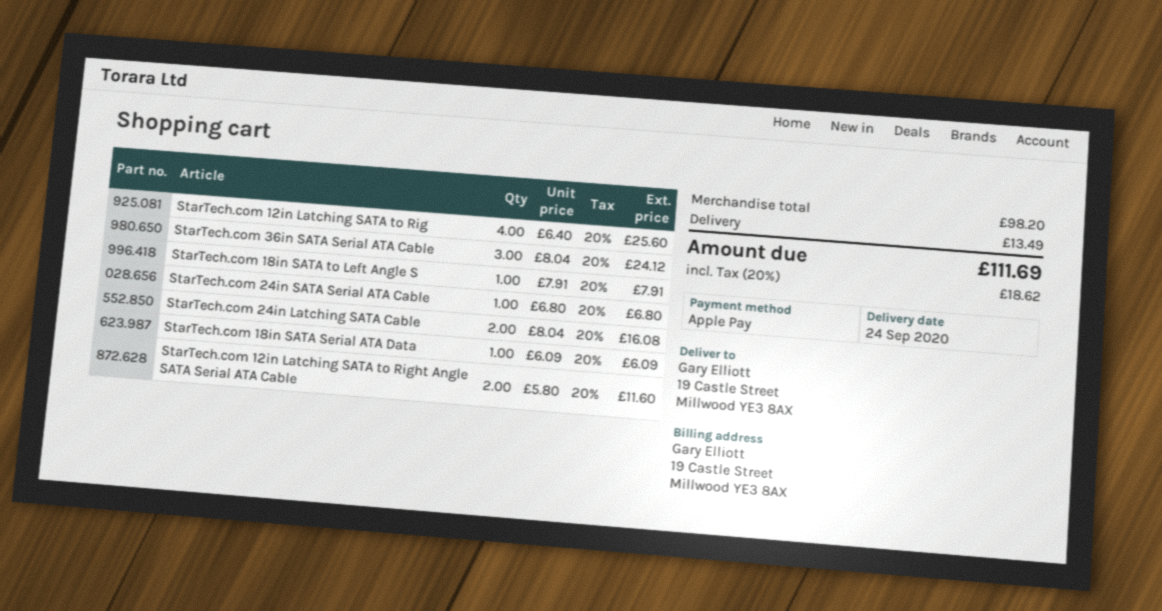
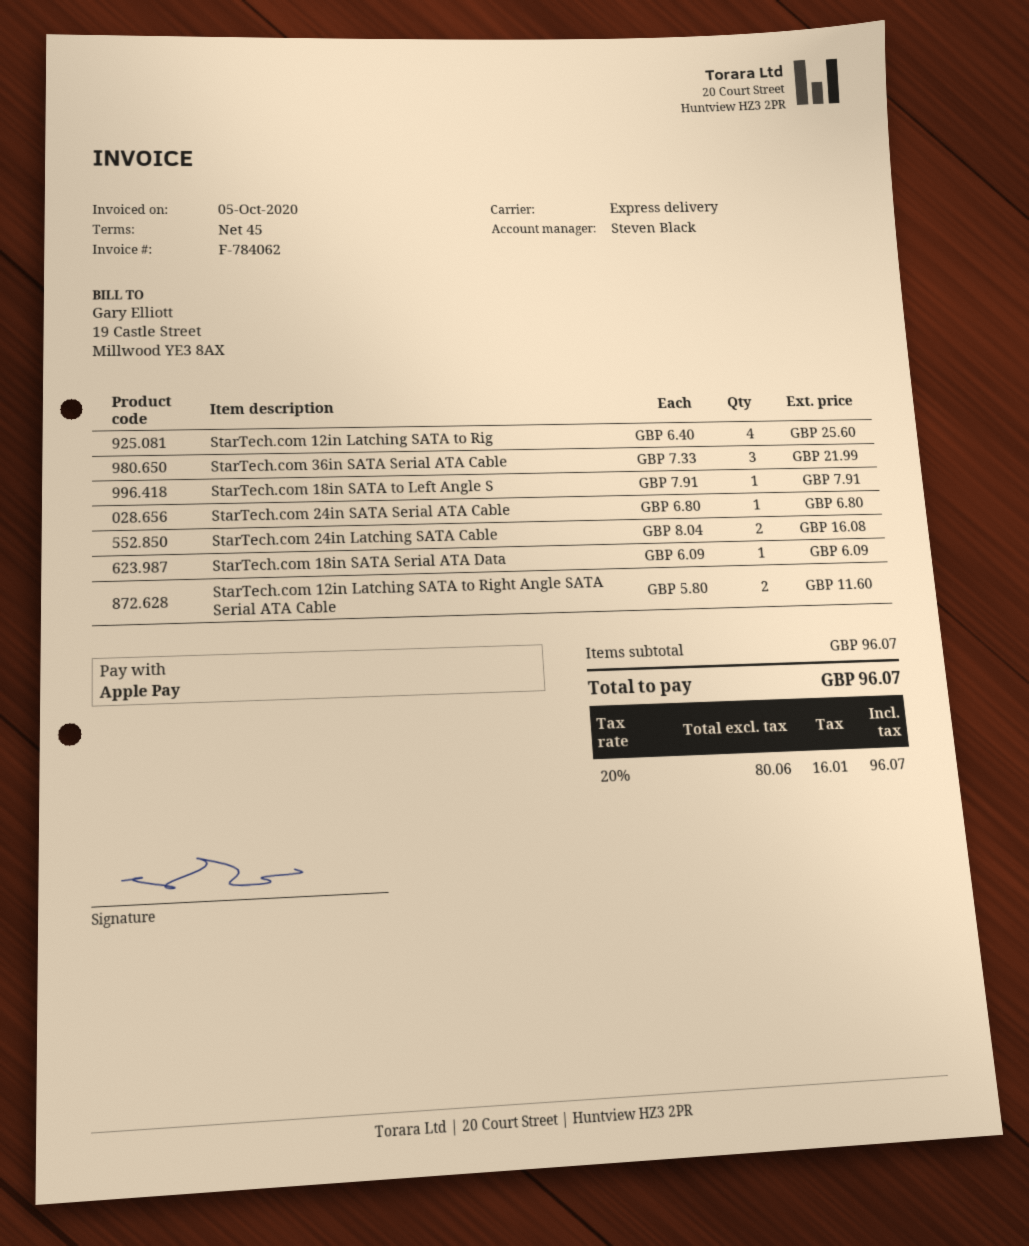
StarTech.com 36in SATA Serial ATA Cable: 3 x 8.04 = 24.12 -> 3 x 7.33 = 21.99
subtotal: 98.20 -> 96.07
shipping: 13.49 -> none
tax: 20% = 18.62 -> 20% = 16.01
total: 111.69 -> 96.07

